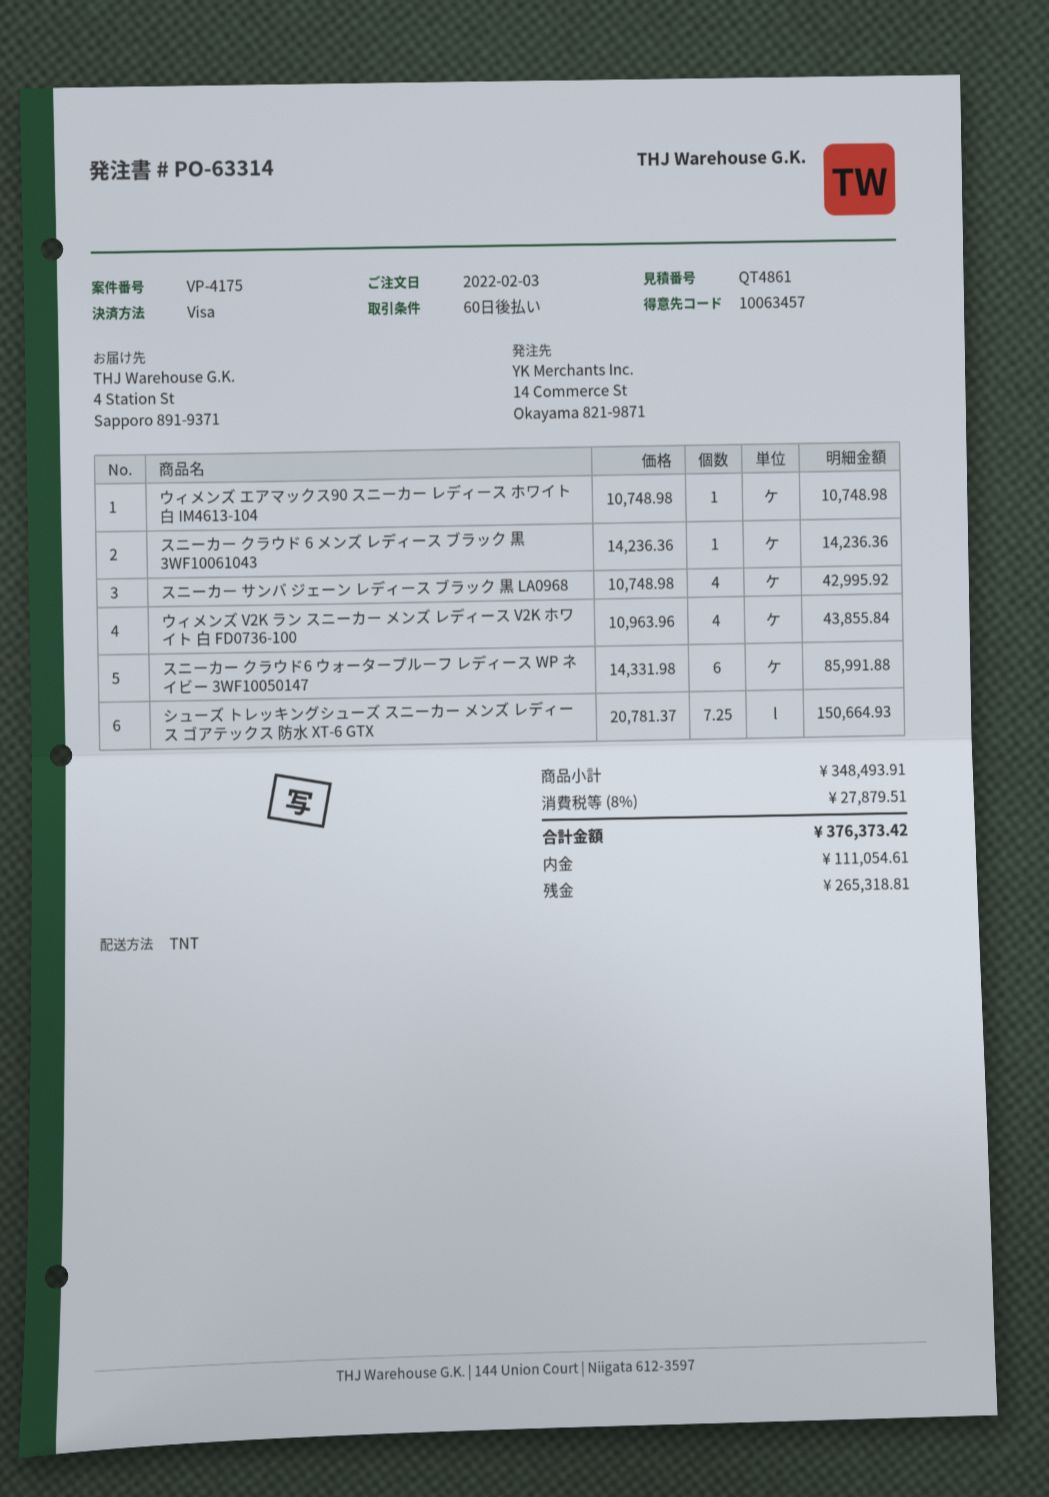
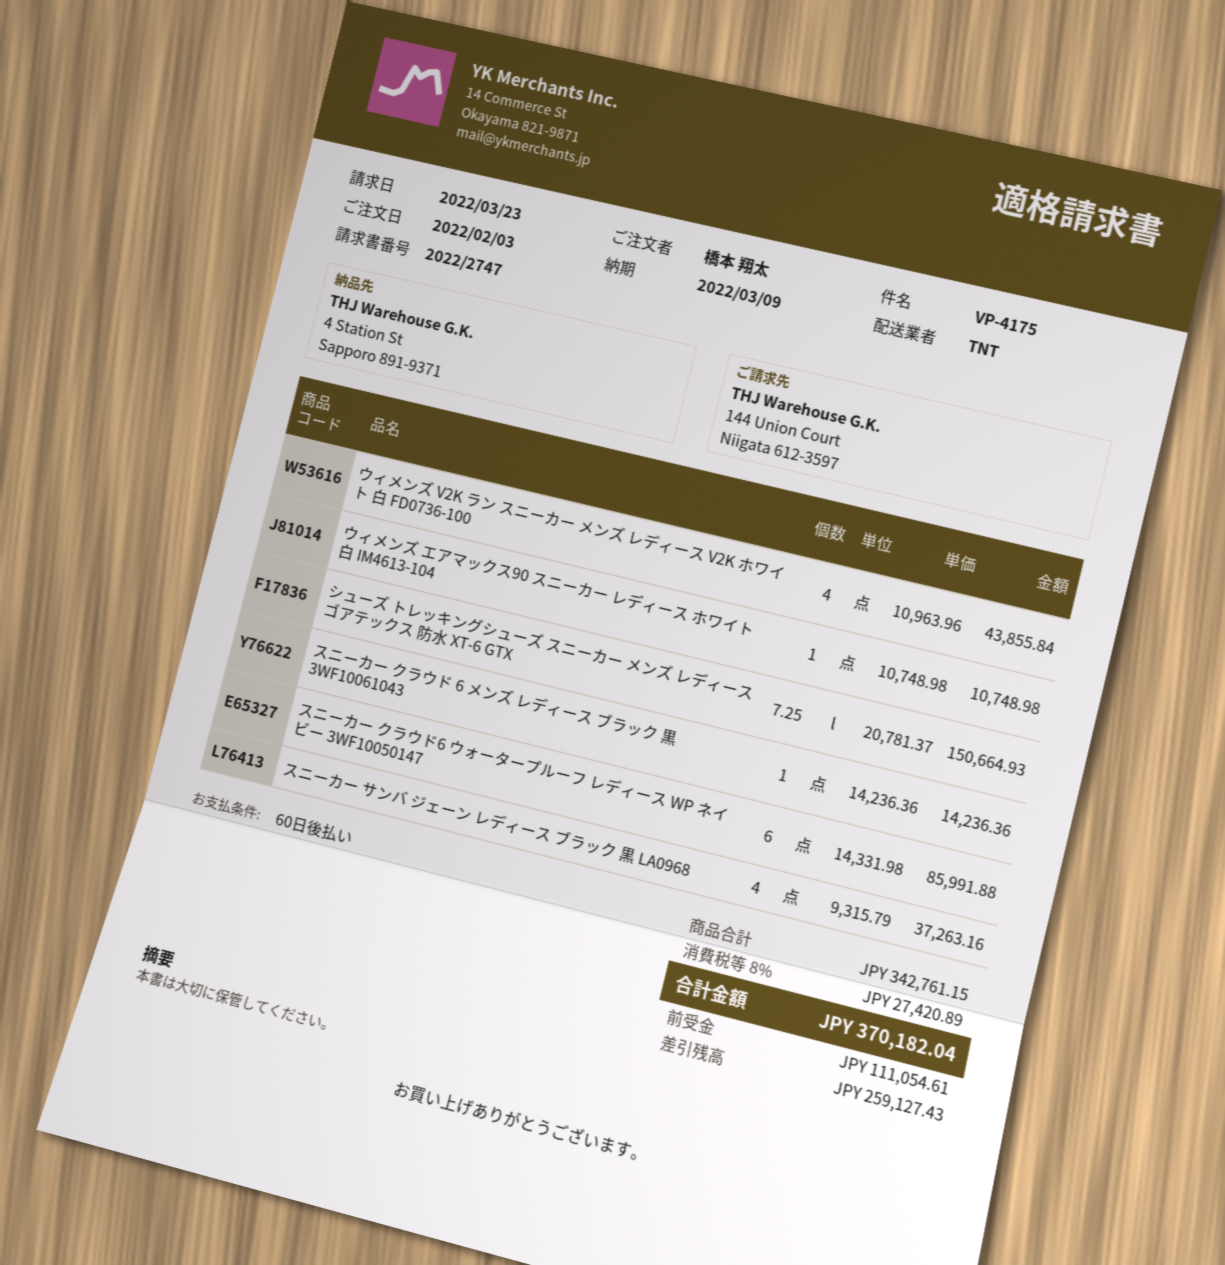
スニーカー サンバ ジェーン レディース ブラック 黒 LA0968: 4 x 10748.98 = 42995.92 -> 4 x 9315.79 = 37263.16
subtotal: 348493.91 -> 342761.15
tax: 8% = 27879.51 -> 8% = 27420.89
total: 376373.42 -> 370182.04
balance: 265318.81 -> 259127.43

